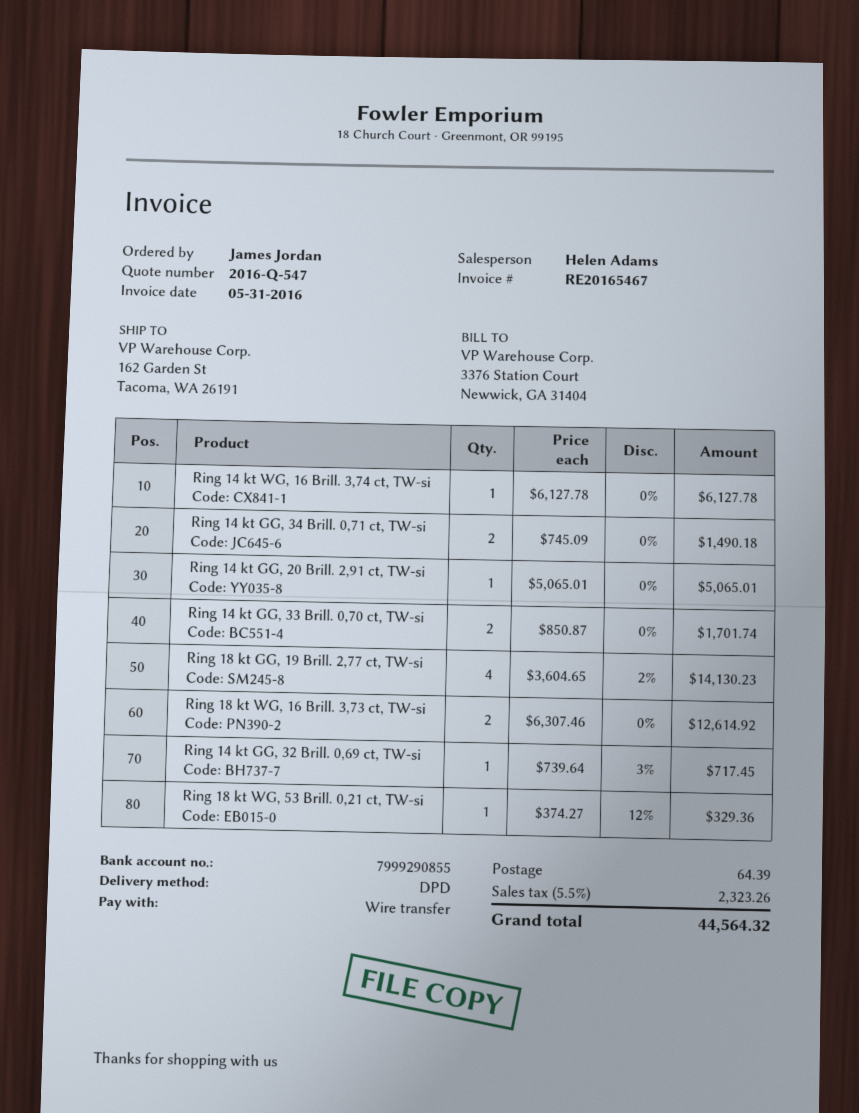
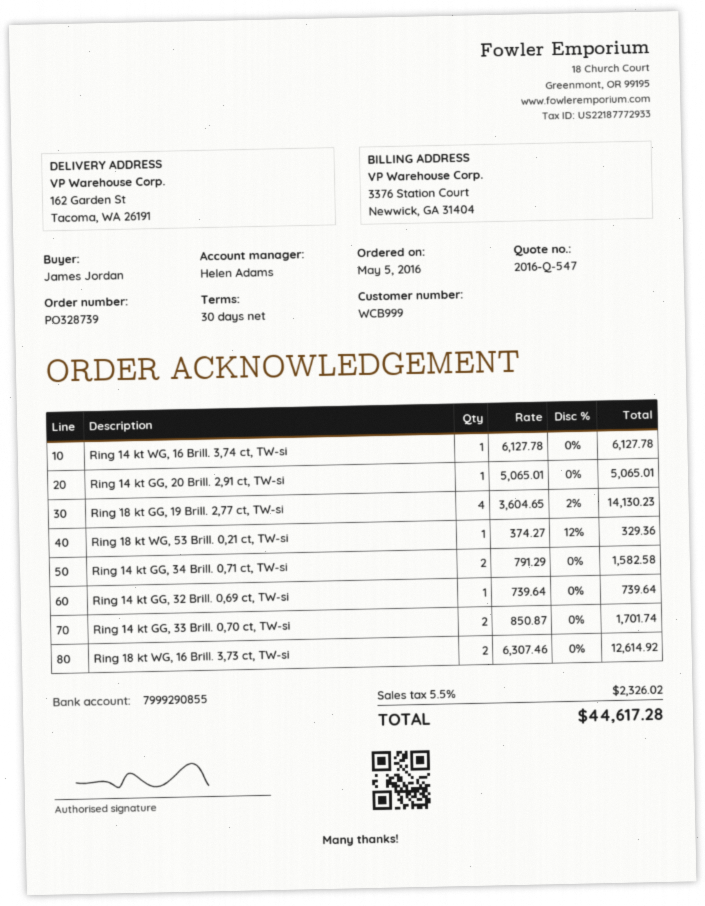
Ring 14 kt GG, 34 Brill. 0,71 ct, TW-si: 2 x 745.09 = 1490.18 -> 2 x 791.29 = 1582.58
Ring 14 kt GG, 32 Brill. 0,69 ct, TW-si: 1 x 739.64 - 3% = 717.45 -> 1 x 739.64 = 739.64
shipping: 64.39 -> none
tax: 5.5% = 2323.26 -> 5.5% = 2326.02
total: 44564.32 -> 44617.28

